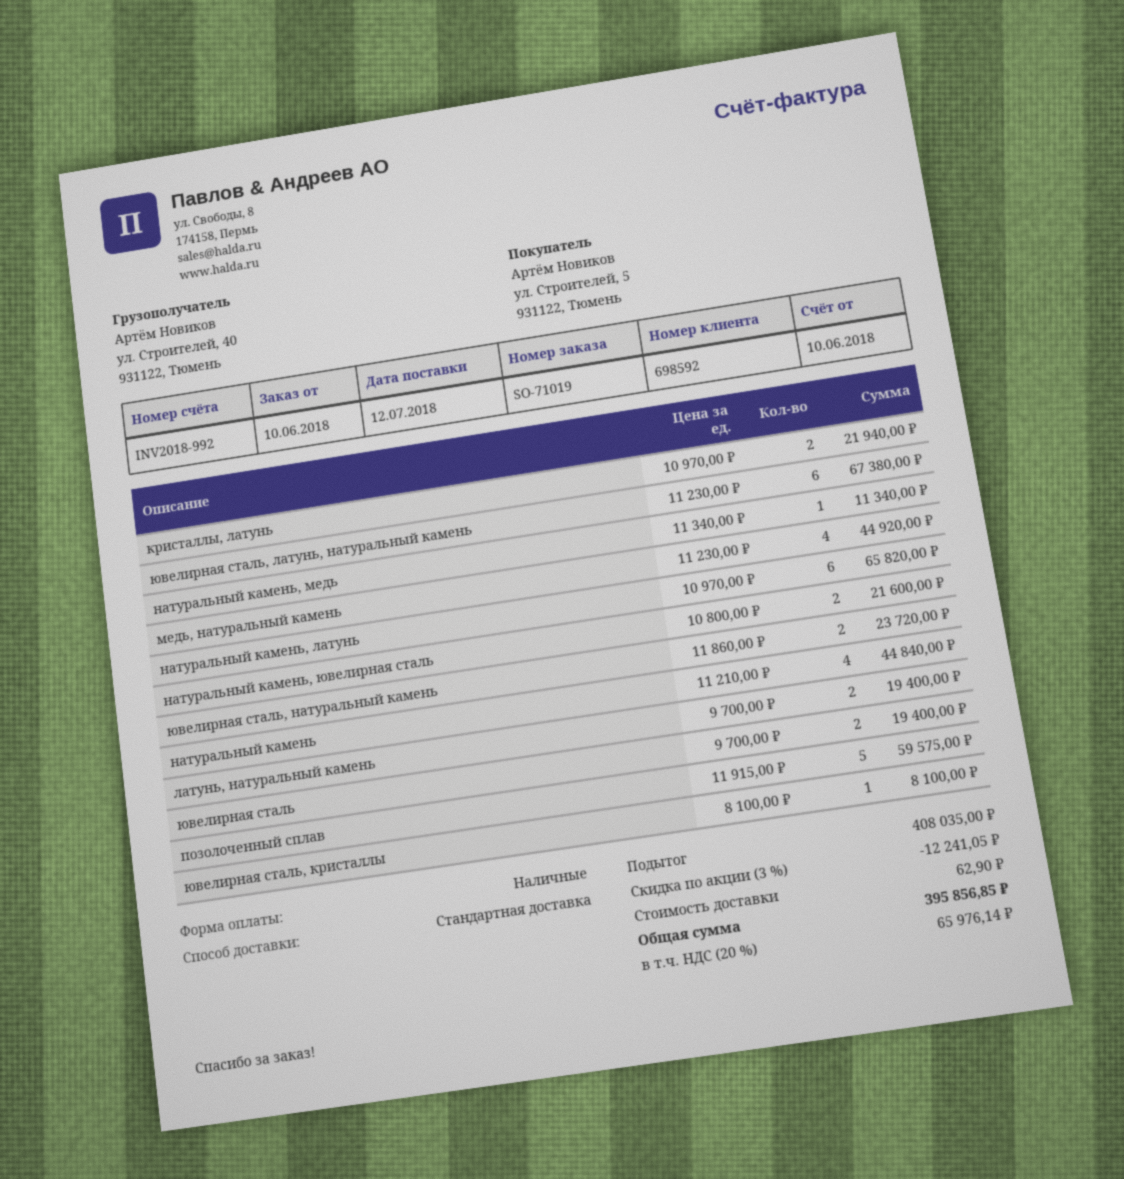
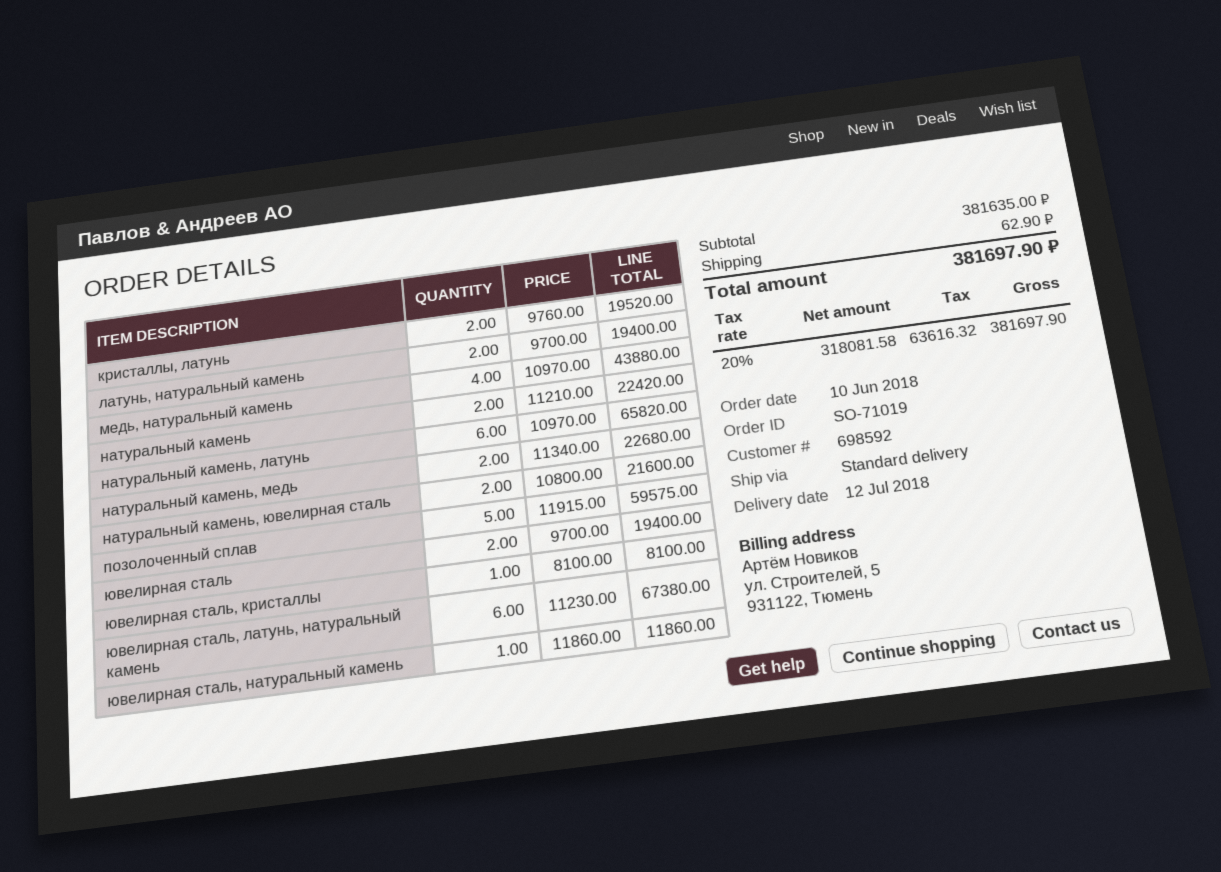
кристаллы, латунь: 2 x 10970.00 = 21940.00 -> 2 x 9760.00 = 19520.00
натуральный камень, медь: 1 x 11340.00 = 11340.00 -> 2 x 11340.00 = 22680.00
медь, натуральный камень: 4 x 11230.00 = 44920.00 -> 4 x 10970.00 = 43880.00
ювелирная сталь, натуральный камень: 2 x 11860.00 = 23720.00 -> 1 x 11860.00 = 11860.00
натуральный камень: 4 x 11210.00 = 44840.00 -> 2 x 11210.00 = 22420.00
subtotal: 408035.00 -> 381635.00
discount: 3% = 12241.05 -> none
tax: 20% = 65976.14 -> 20% = 63616.32
total: 395856.85 -> 381697.90

